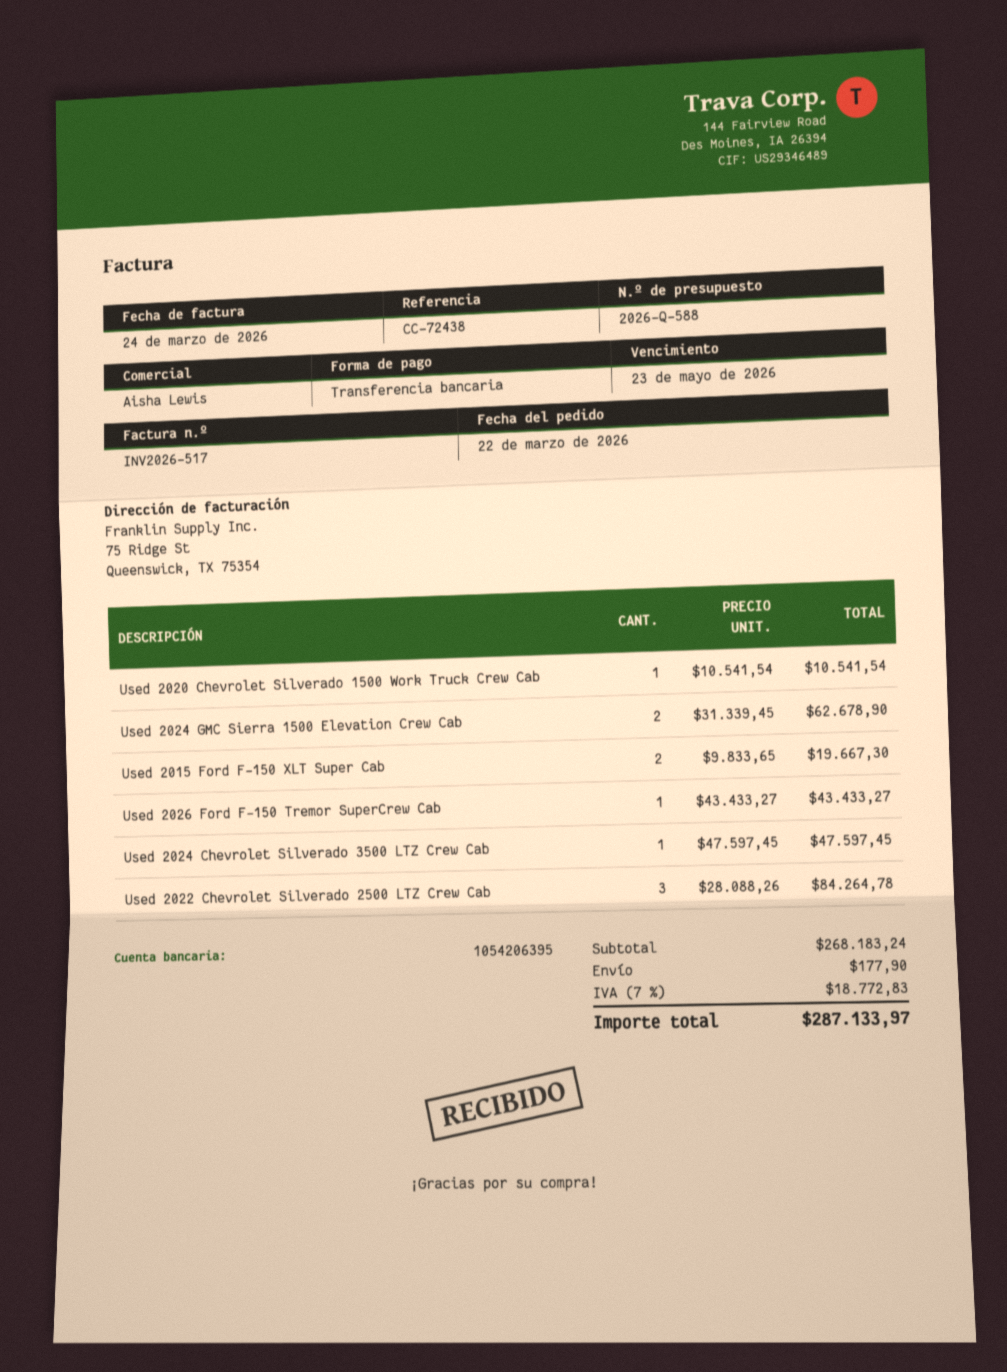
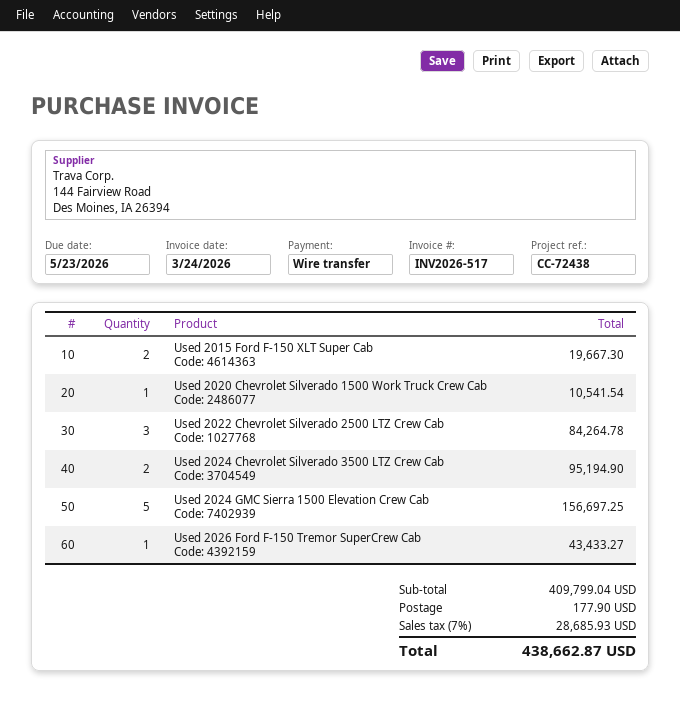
Used 2024 GMC Sierra 1500 Elevation Crew Cab: 2 for 62678.90 -> 5 for 156697.25
Used 2024 Chevrolet Silverado 3500 LTZ Crew Cab: 1 for 47597.45 -> 2 for 95194.90
subtotal: 268183.24 -> 409799.04
tax: 7% = 18772.83 -> 7% = 28685.93
total: 287133.97 -> 438662.87

